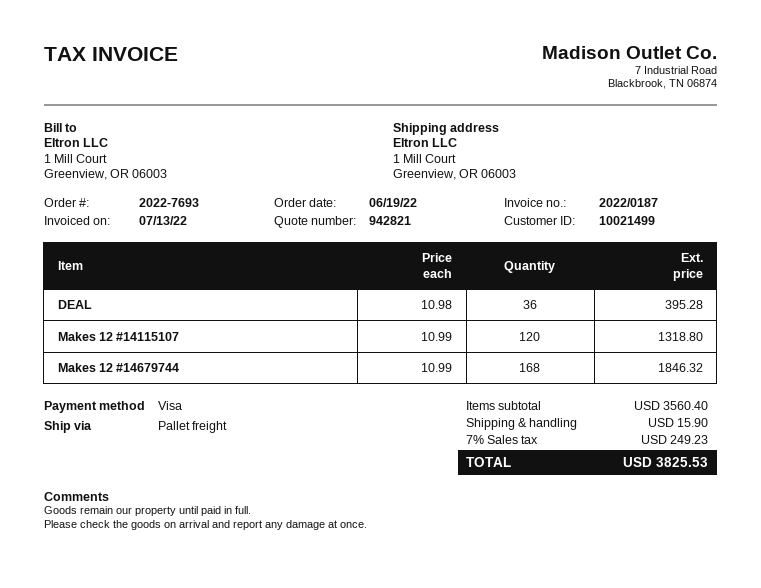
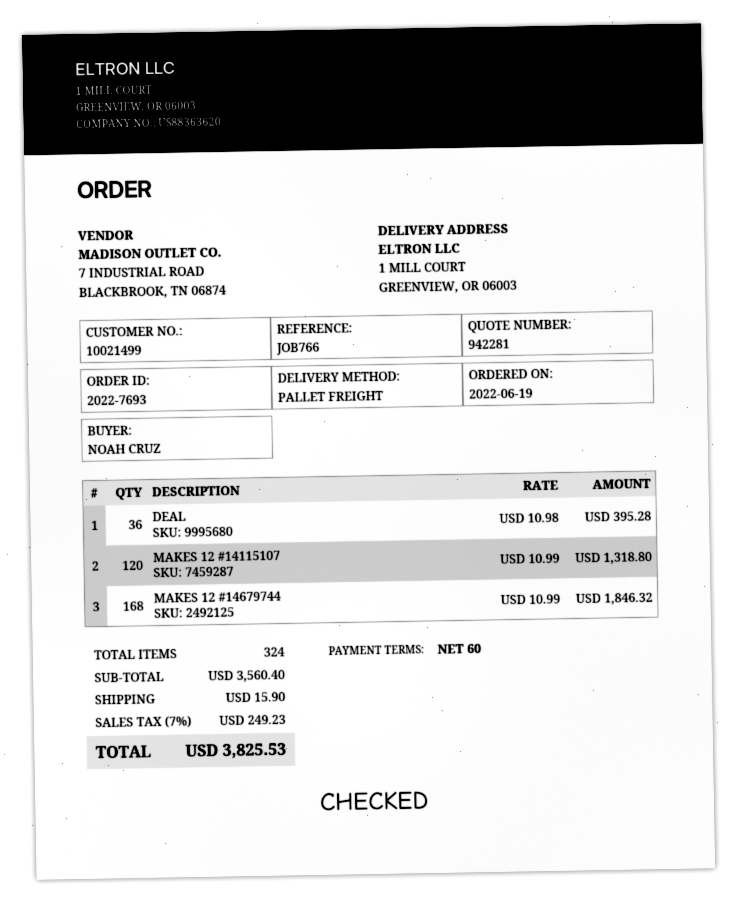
quote number: 942821 -> 942281

